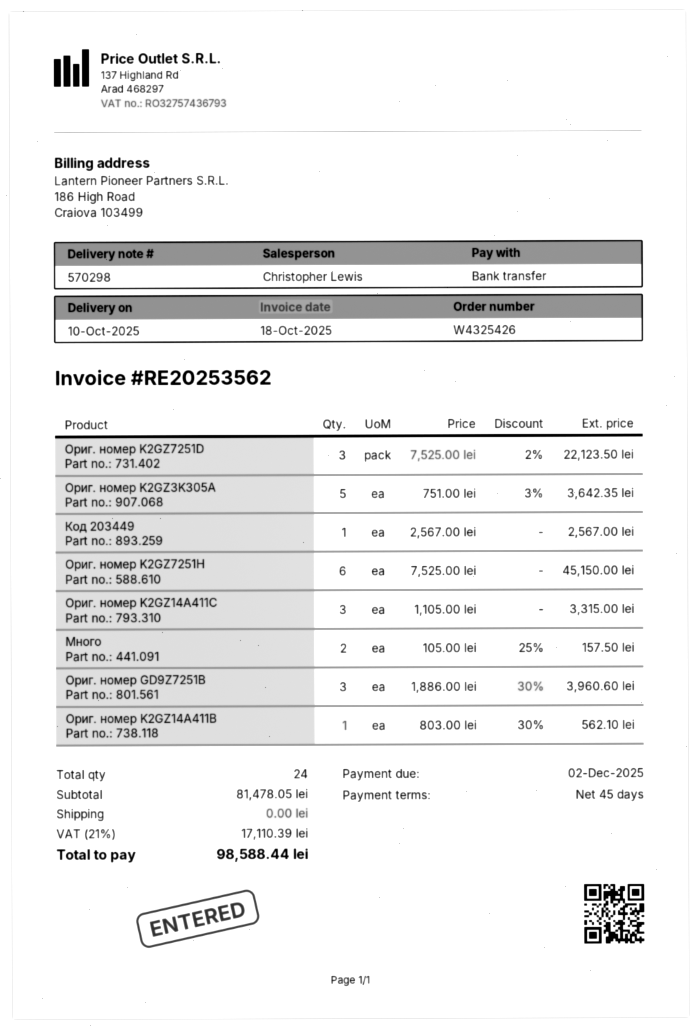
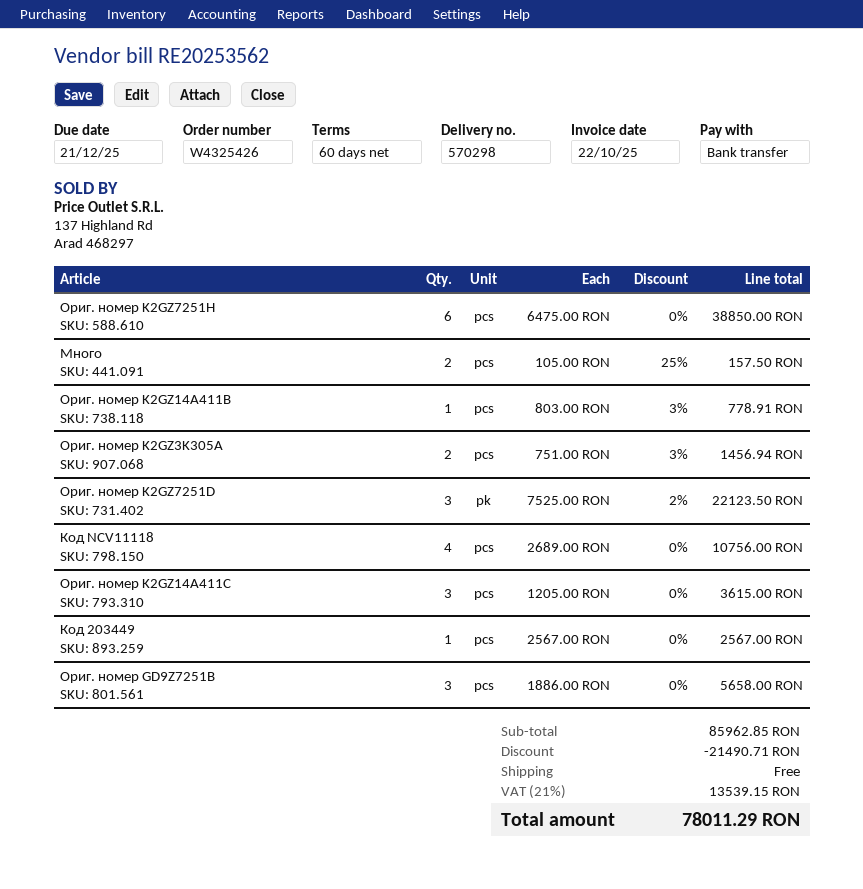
invoice date: 2025-10-18 -> 2025-10-22
payment terms: 45 days -> 60 days
due date: 2025-12-02 -> 2025-12-21
Ориг. номер K2GZ3K305A: 5 x 751.00 - 3% = 3642.35 -> 2 x 751.00 - 3% = 1456.94
Ориг. номер K2GZ7251H: 6 x 7525.00 = 45150.00 -> 6 x 6475.00 = 38850.00
Ориг. номер K2GZ14A411C: 3 x 1105.00 = 3315.00 -> 3 x 1205.00 = 3615.00
Ориг. номер GD9Z7251B: 3 x 1886.00 - 30% = 3960.60 -> 3 x 1886.00 = 5658.00
Ориг. номер K2GZ14A411B: 1 x 803.00 - 30% = 562.10 -> 1 x 803.00 - 3% = 778.91
Код NCV11118: none -> 4 x 2689.00 = 10756.00
subtotal: 81478.05 -> 85962.85
discount: none -> 21490.71
tax: 21% = 17110.39 -> 21% = 13539.15
total: 98588.44 -> 78011.29

